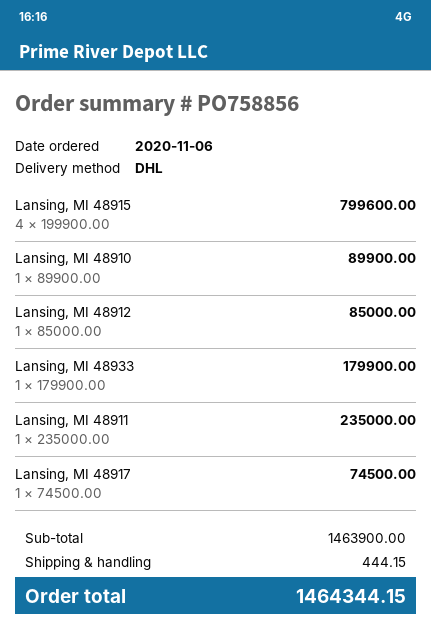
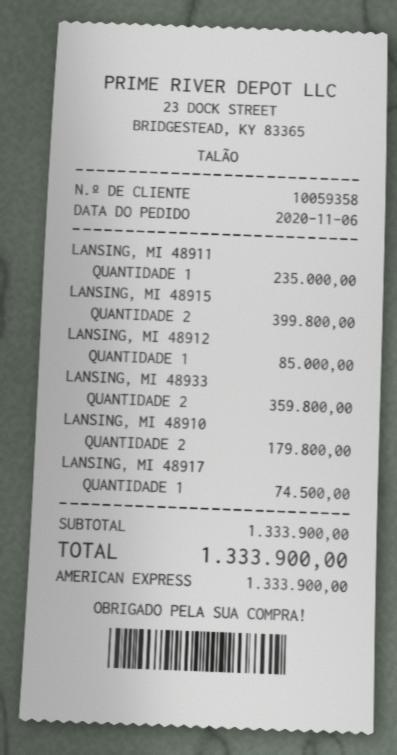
Lansing, MI 48915: 4 for 799600.00 -> 2 for 399800.00
Lansing, MI 48910: 1 for 89900.00 -> 2 for 179800.00
Lansing, MI 48933: 1 for 179900.00 -> 2 for 359800.00
subtotal: 1463900.00 -> 1333900.00
shipping: 444.15 -> none
total: 1464344.15 -> 1333900.00

